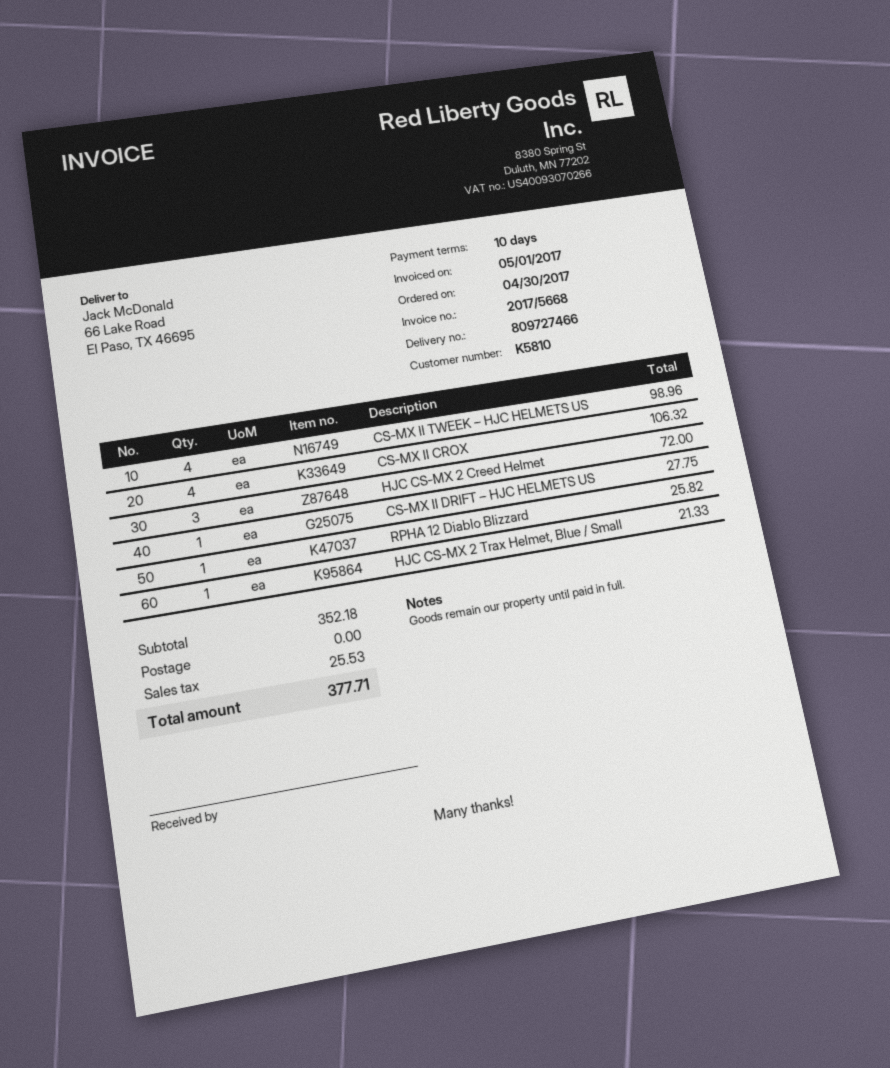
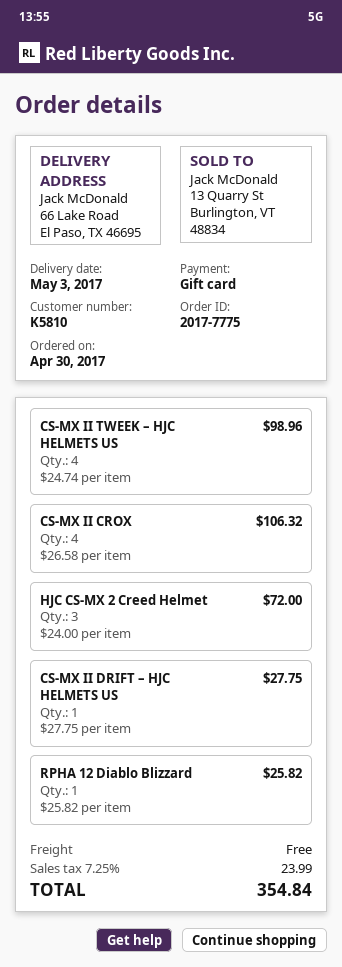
HJC CS-MX 2 Trax Helmet, Blue / Small: 1 for 21.33 -> none
tax: 25.53 -> 23.99
total: 377.71 -> 354.84

